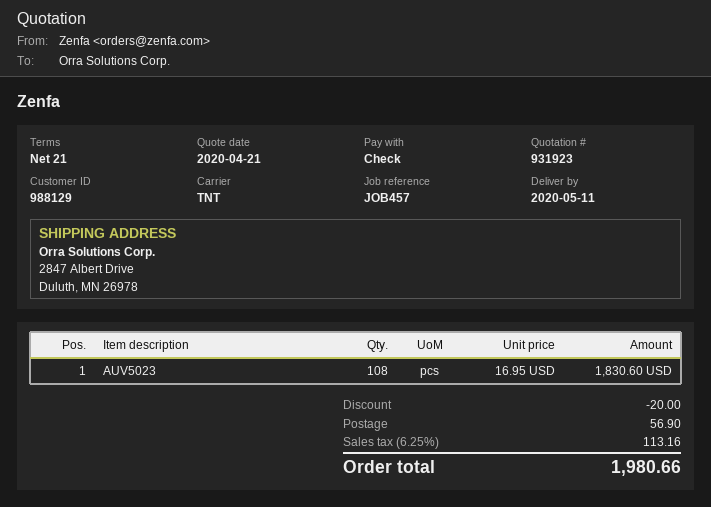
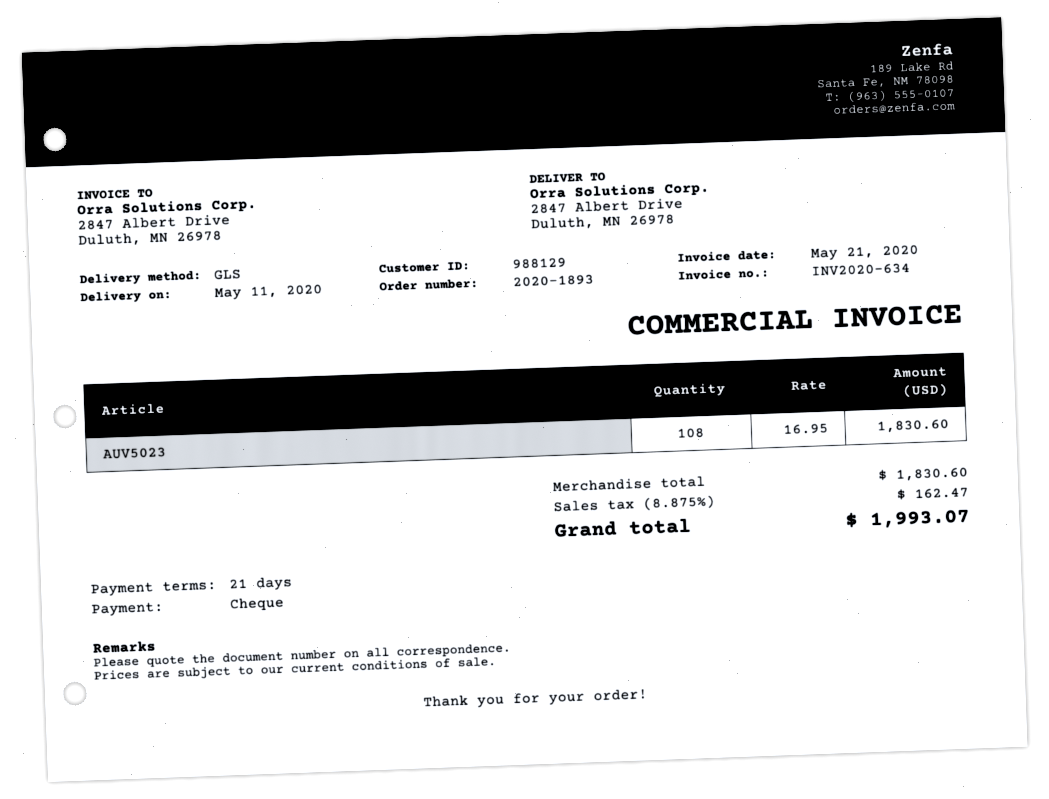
shipping method: TNT -> GLS
discount: 20.00 -> none
shipping: 56.90 -> none
tax: 6.25% = 113.16 -> 8.875% = 162.47
total: 1980.66 -> 1993.07

